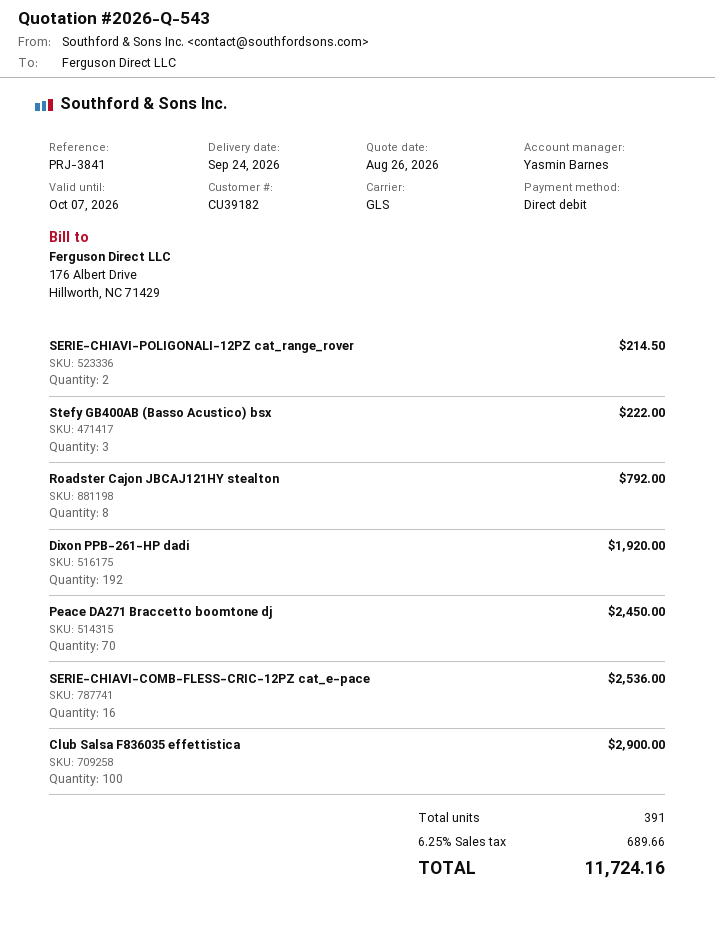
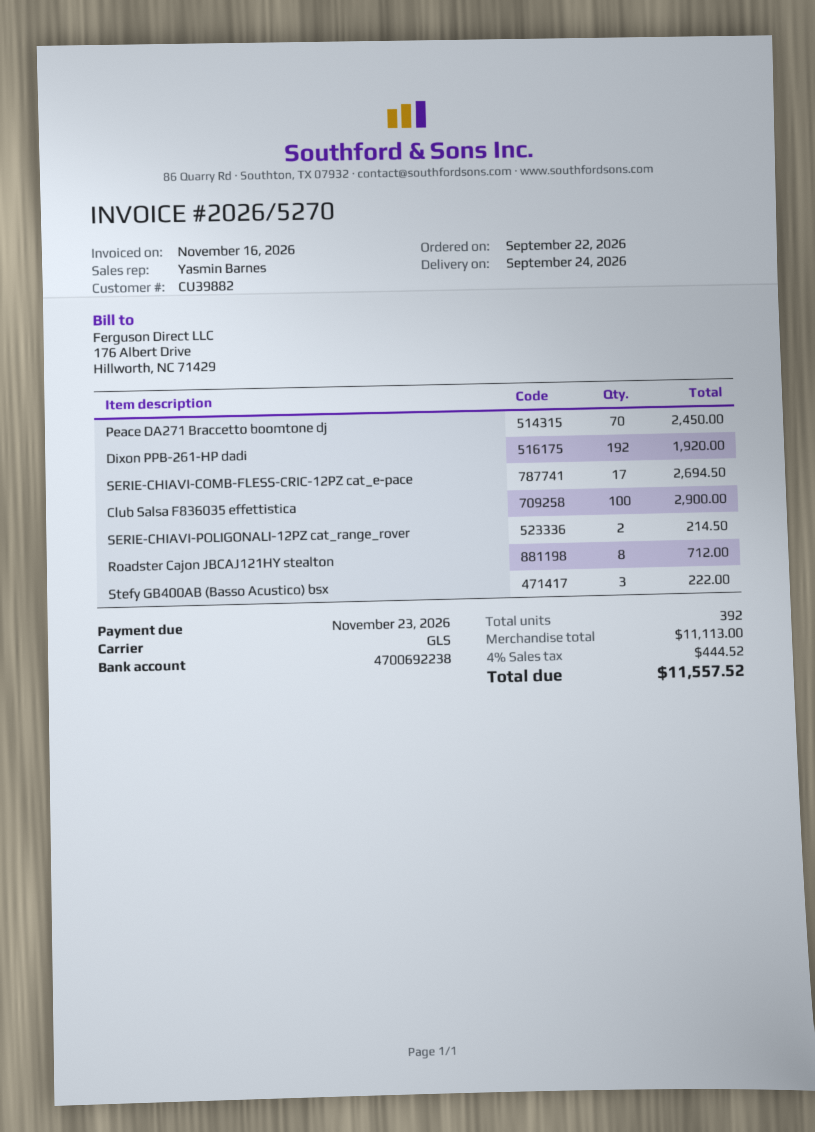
customer number: CU39182 -> CU39882
Roadster Cajon JBCAJ121HY stealton: 8 for 792.00 -> 8 for 712.00
SERIE-CHIAVI-COMB-FLESS-CRIC-12PZ cat_e-pace: 16 for 2536.00 -> 17 for 2694.50
total quantity: 391 -> 392
tax: 6.25% = 689.66 -> 4% = 444.52
total: 11724.16 -> 11557.52

